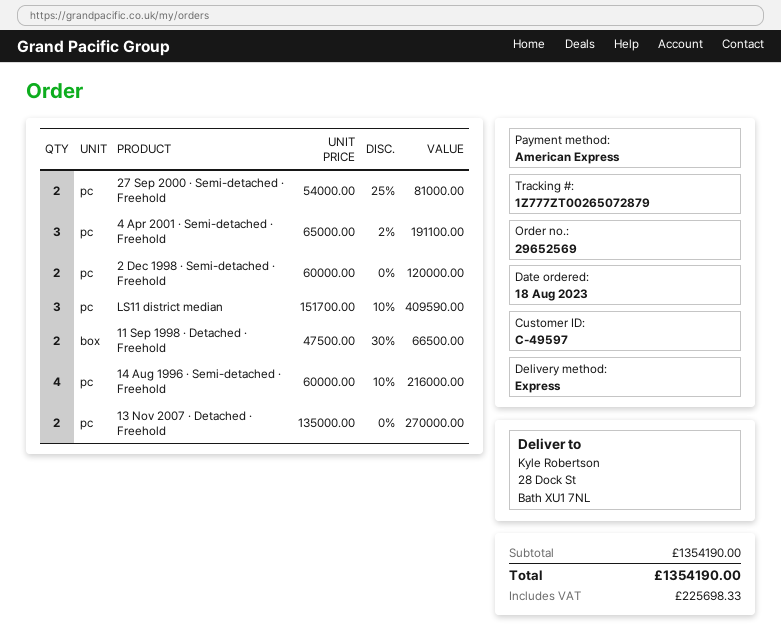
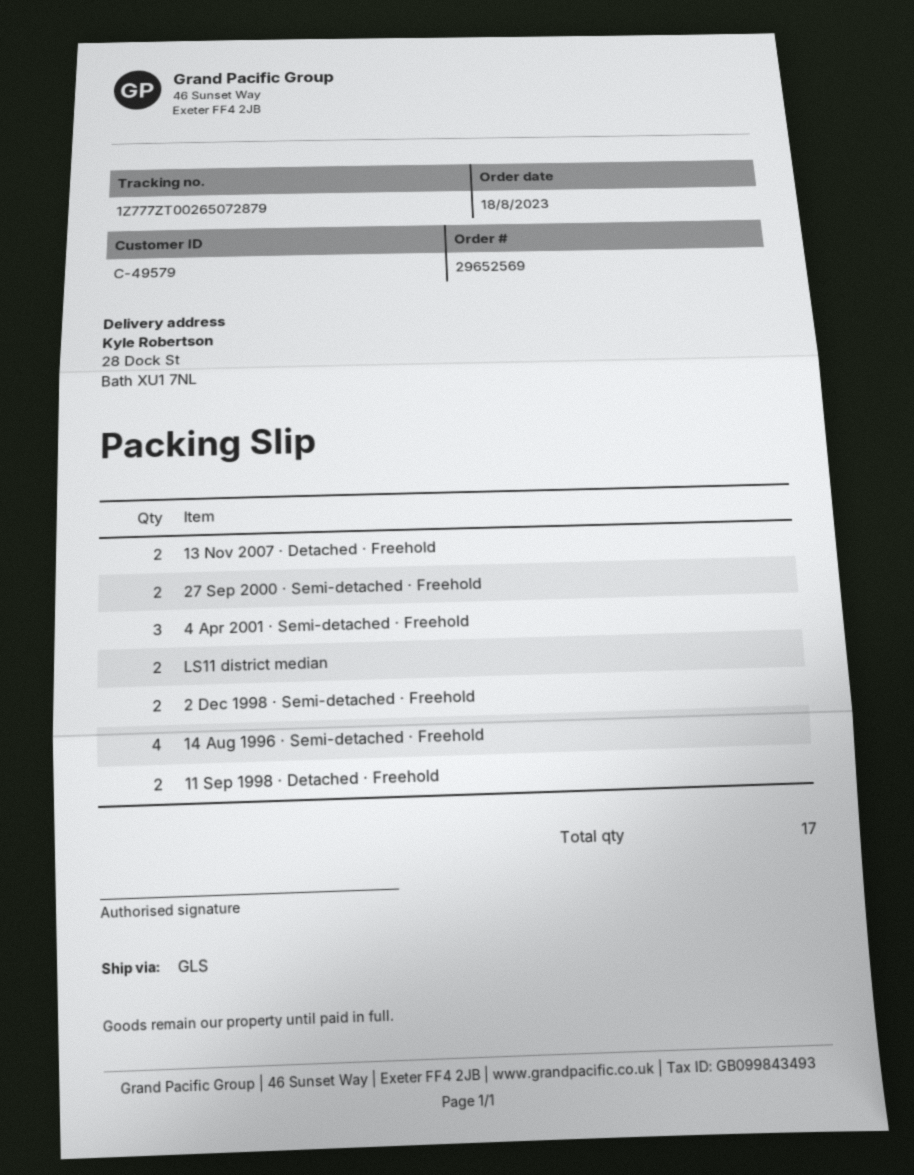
customer number: C-49597 -> C-49579
shipping method: express -> GLS
LS11 district median: 3 -> 2

